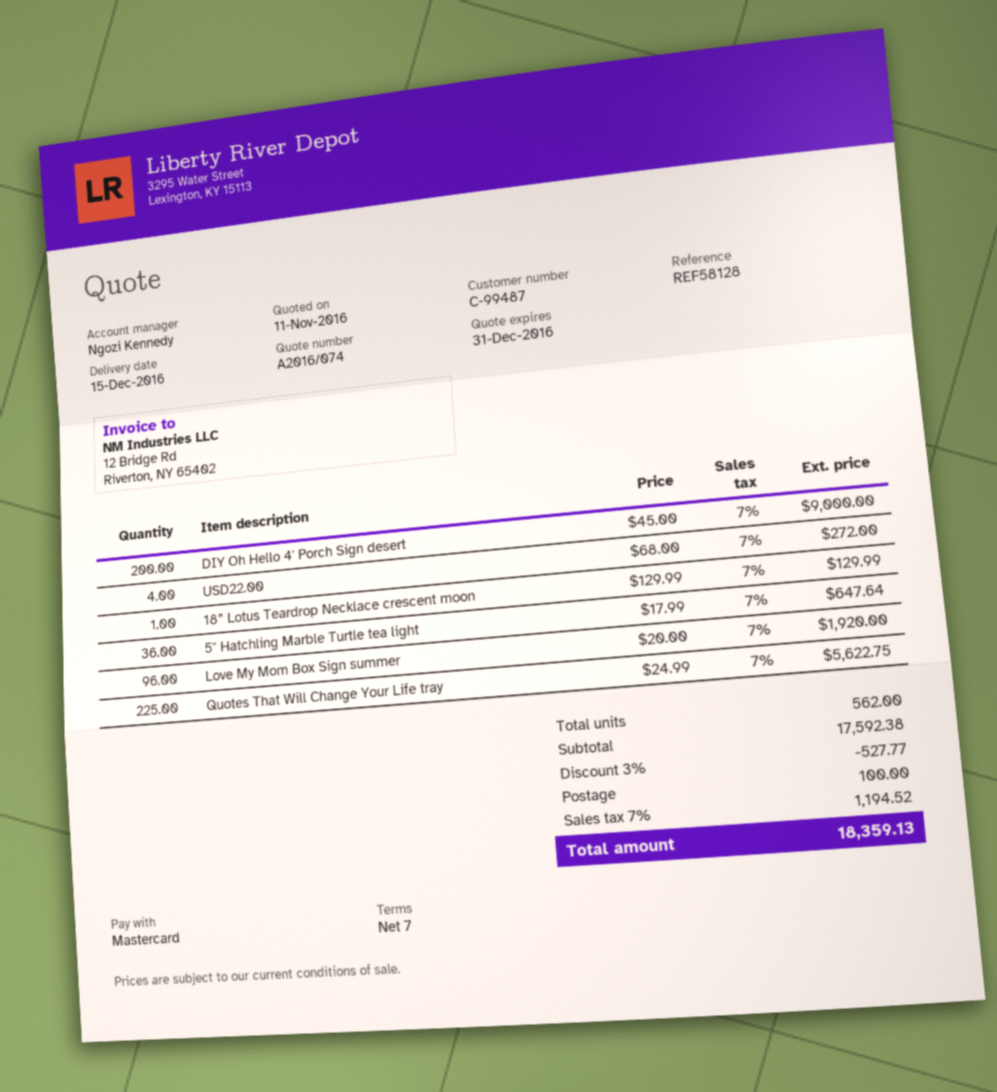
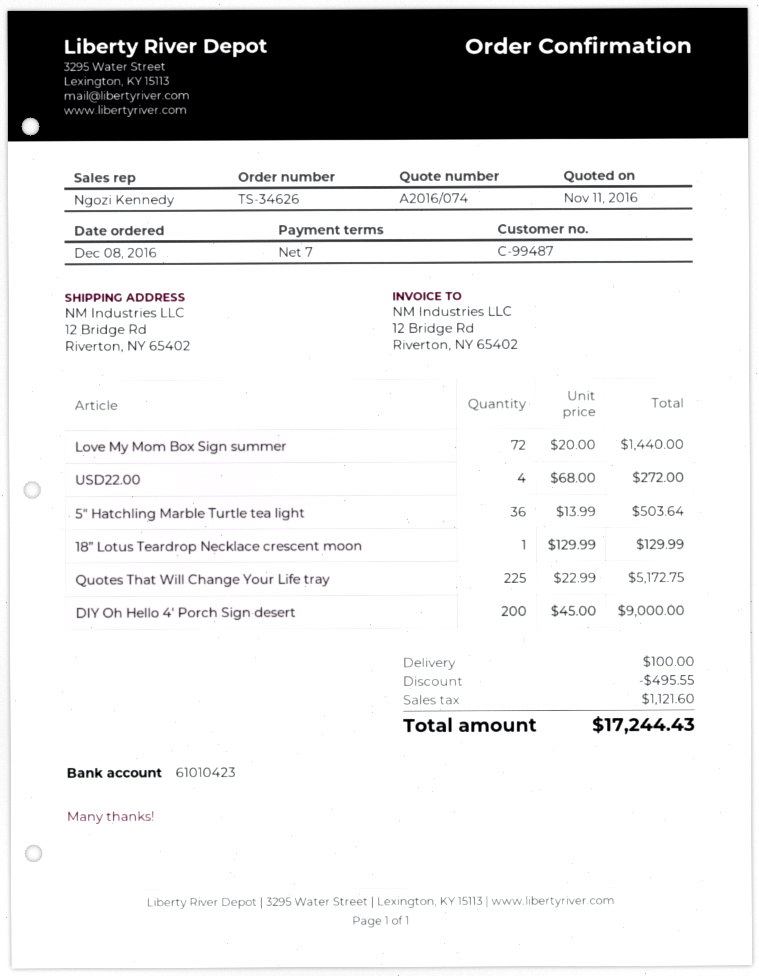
5" Hatchling Marble Turtle tea light: 36 x 17.99 = 647.64 -> 36 x 13.99 = 503.64
Love My Mom Box Sign summer: 96 x 20.00 = 1920.00 -> 72 x 20.00 = 1440.00
Quotes That Will Change Your Life tray: 225 x 24.99 = 5622.75 -> 225 x 22.99 = 5172.75
discount: 527.77 -> 495.55
tax: 1194.52 -> 1121.60
total: 18359.13 -> 17244.43

